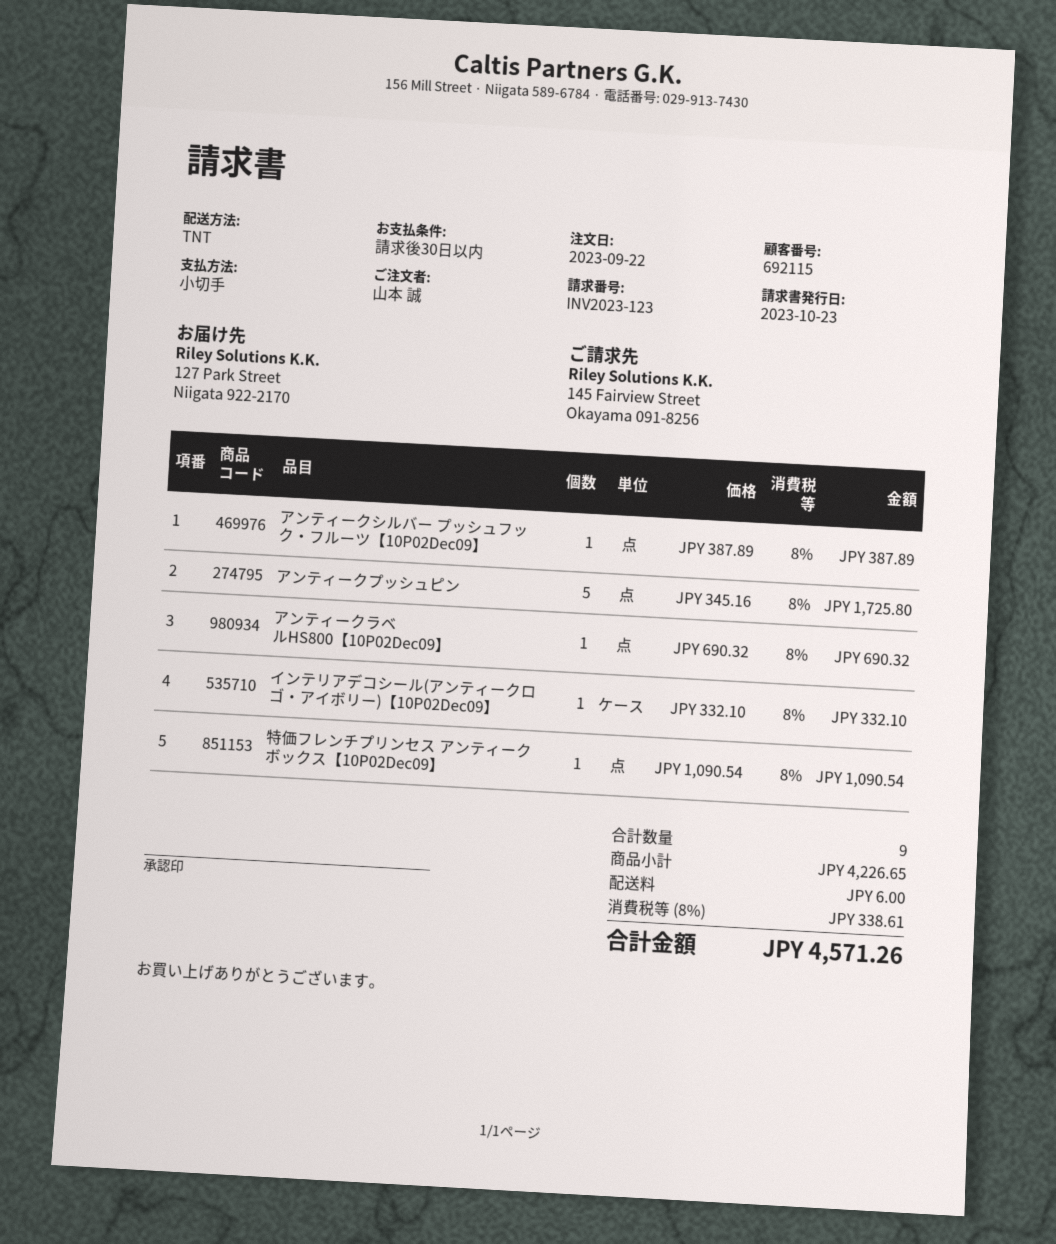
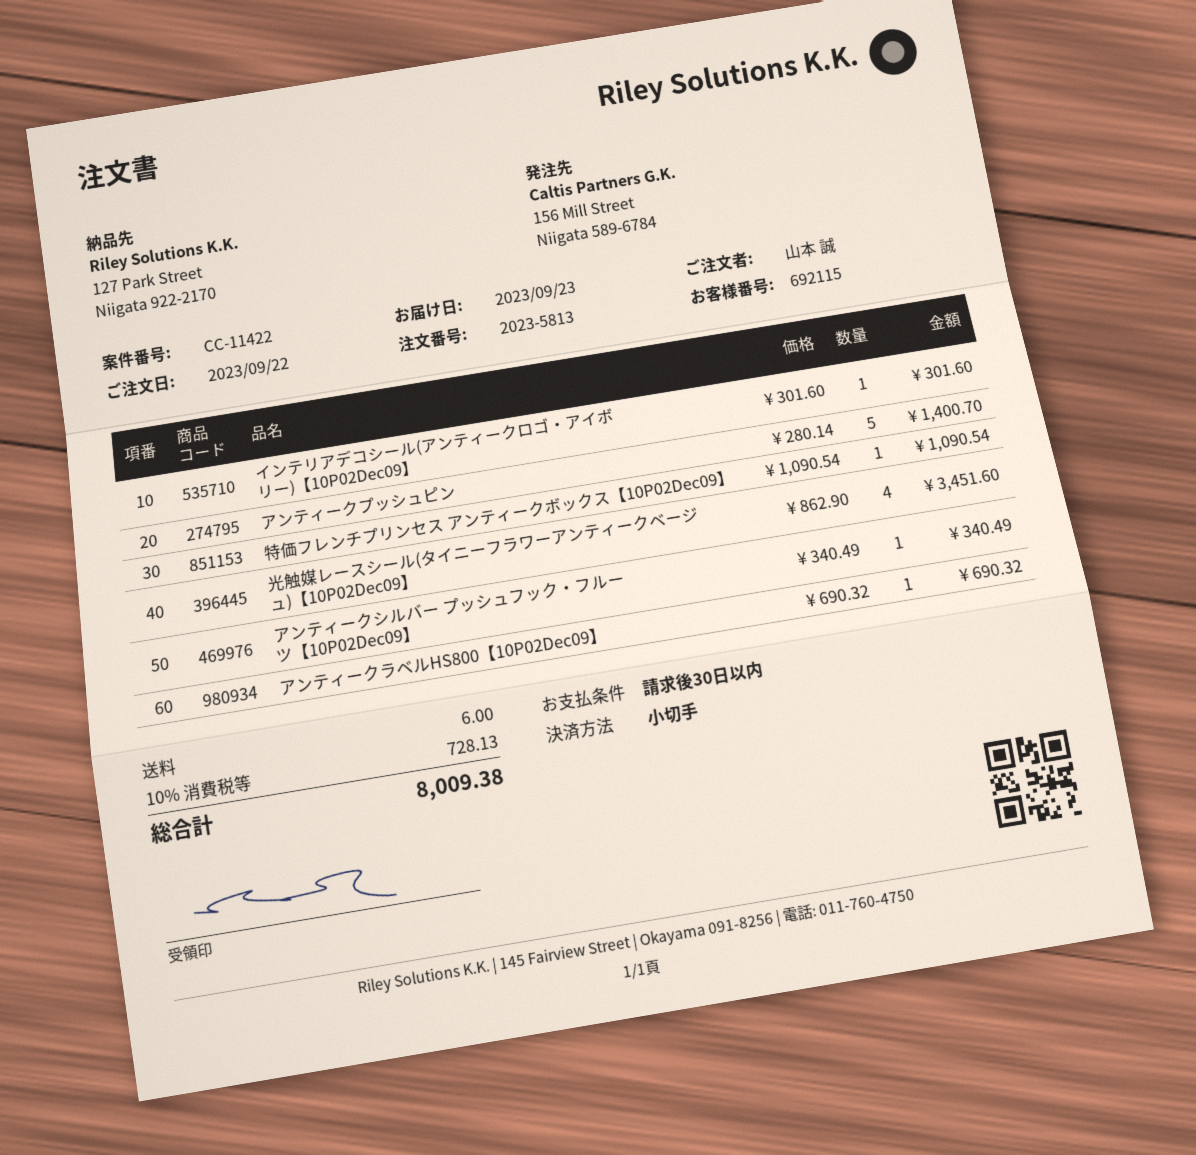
アンティークシルバー プッシュフック・フルーツ【10P02Dec09】: 1 x 387.89 = 387.89 -> 1 x 340.49 = 340.49
アンティークプッシュピン: 5 x 345.16 = 1725.80 -> 5 x 280.14 = 1400.70
インテリアデコシール(アンティークロゴ・アイボリー)【10P02Dec09】: 1 x 332.10 = 332.10 -> 1 x 301.60 = 301.60
光触媒レースシール(タイニーフラワーアンティークベージュ)【10P02Dec09】: none -> 4 x 862.90 = 3451.60
tax: 8% = 338.61 -> 10% = 728.13
total: 4571.26 -> 8009.38

